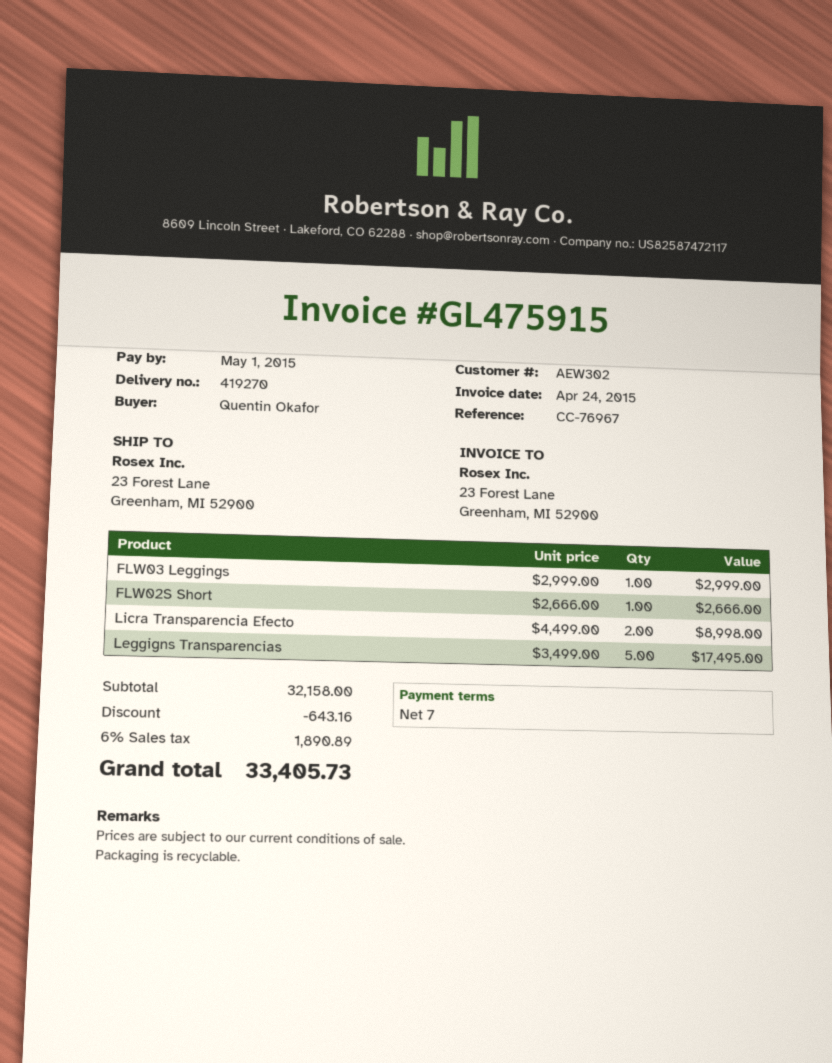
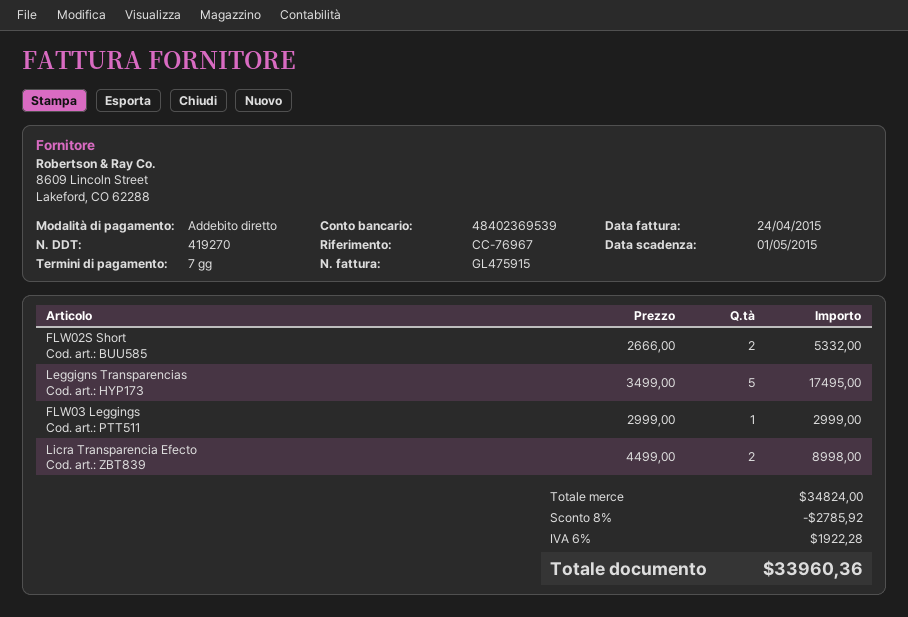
FLW02S Short: 1 x 2666.00 = 2666.00 -> 2 x 2666.00 = 5332.00
subtotal: 32158.00 -> 34824.00
discount: 643.16 -> 2785.92
tax: 6% = 1890.89 -> 6% = 1922.28
total: 33405.73 -> 33960.36

